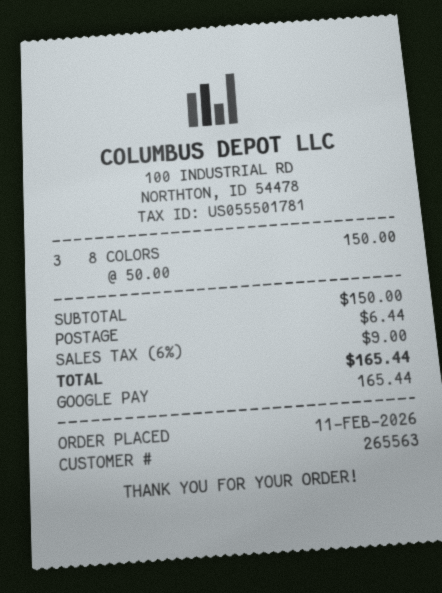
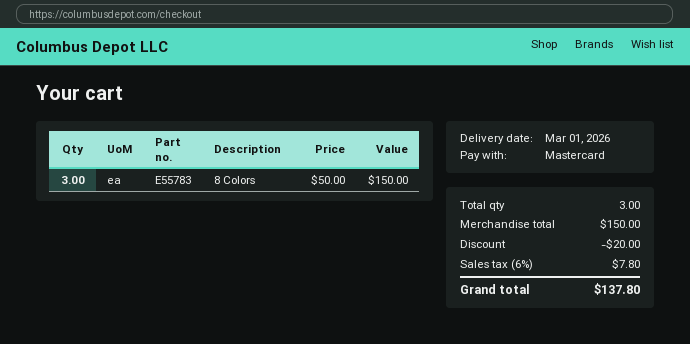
payment method: Google Pay -> Mastercard
discount: none -> 20.00
shipping: 6.44 -> none
tax: 6% = 9.00 -> 6% = 7.80
total: 165.44 -> 137.80

